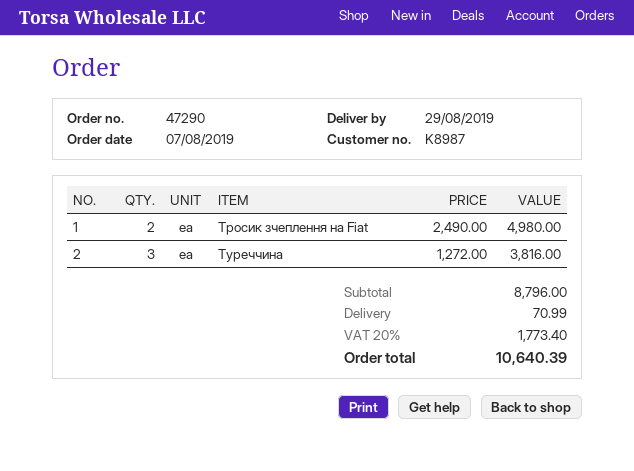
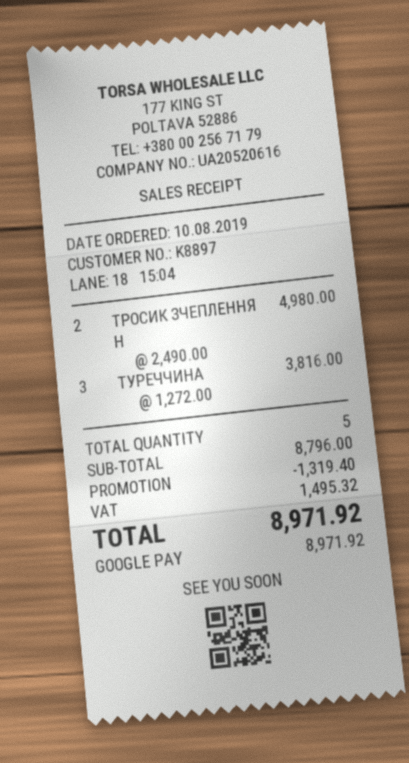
order date: 2019-08-07 -> 2019-08-10
customer number: K8987 -> K8897
discount: none -> 1319.40
shipping: 70.99 -> none
tax: 1773.40 -> 1495.32
total: 10640.39 -> 8971.92

